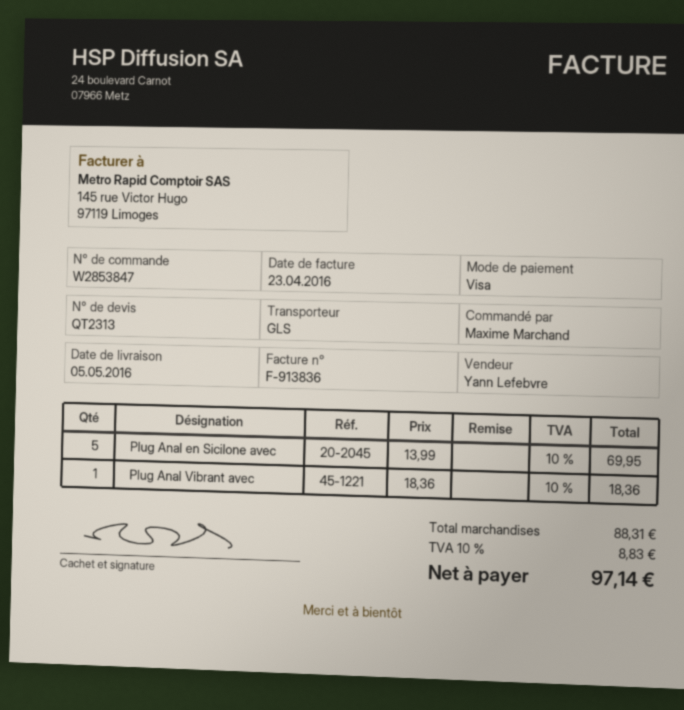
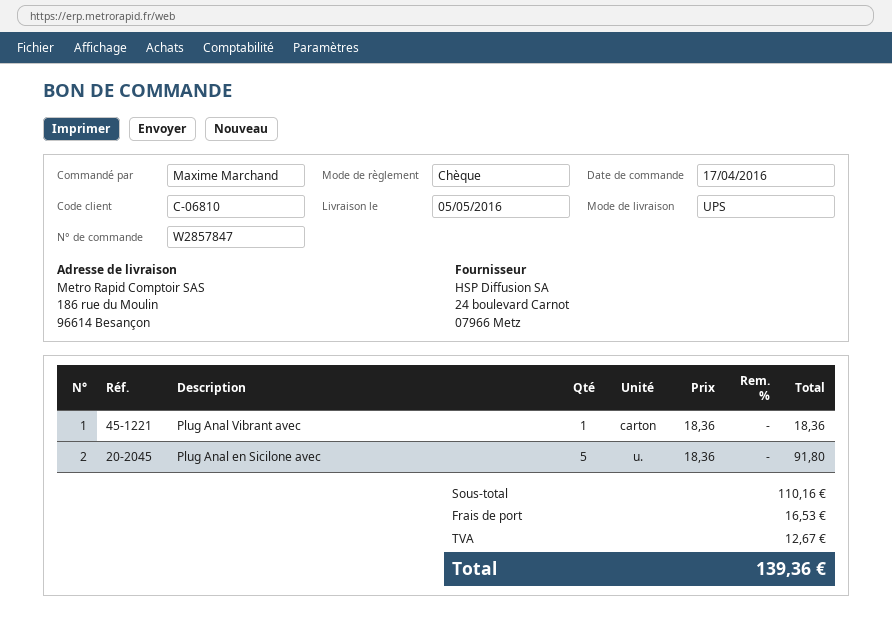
order number: W2853847 -> W2857847
payment method: Visa -> cheque
shipping method: GLS -> UPS
Plug Anal en Sicilone avec: 5 x 13.99 = 69.95 -> 5 x 18.36 = 91.80
subtotal: 88.31 -> 110.16
shipping: none -> 16.53
tax: 8.83 -> 12.67
total: 97.14 -> 139.36

